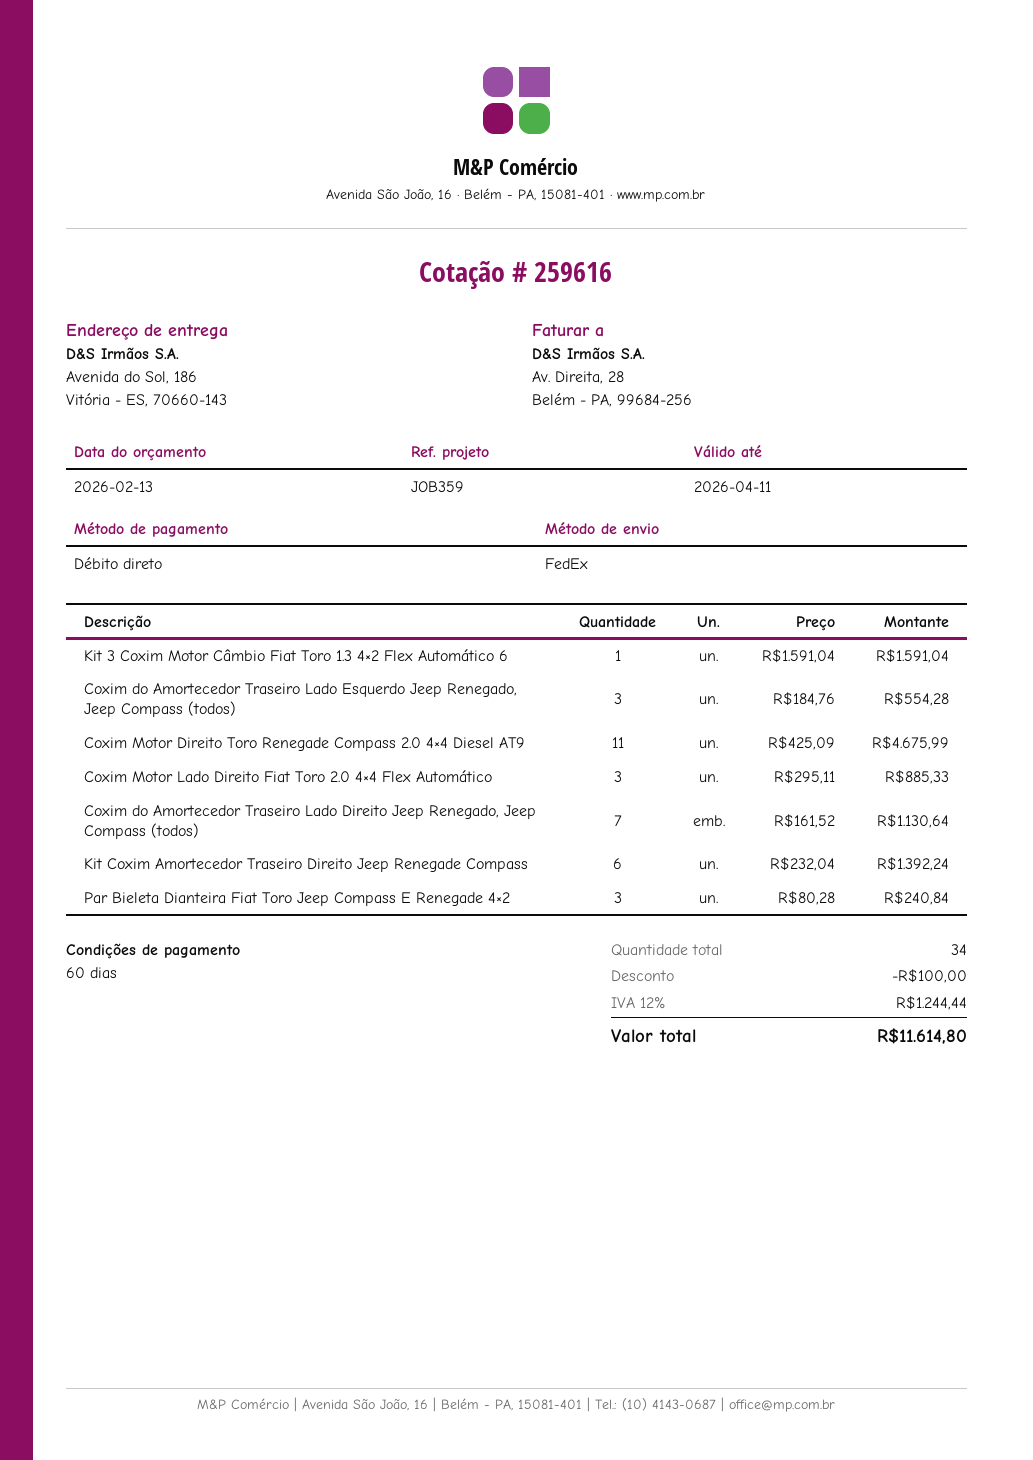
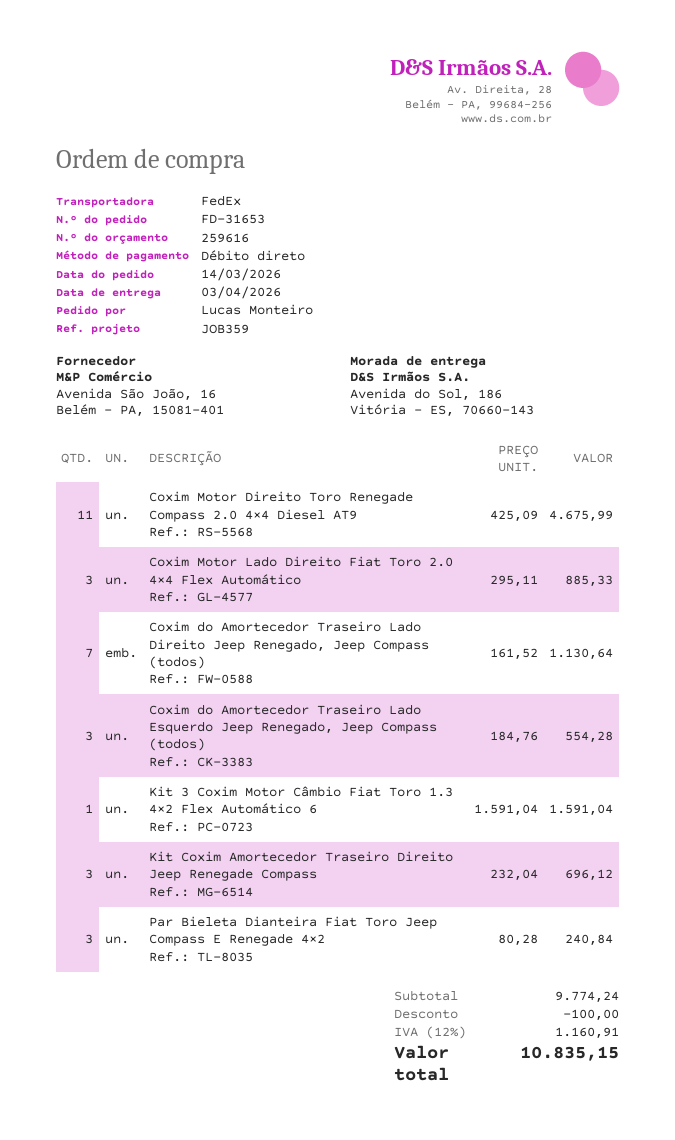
Kit Coxim Amortecedor Traseiro Direito Jeep Renegade Compass: 6 x 232.04 = 1392.24 -> 3 x 232.04 = 696.12
tax: 12% = 1244.44 -> 12% = 1160.91
total: 11614.80 -> 10835.15

